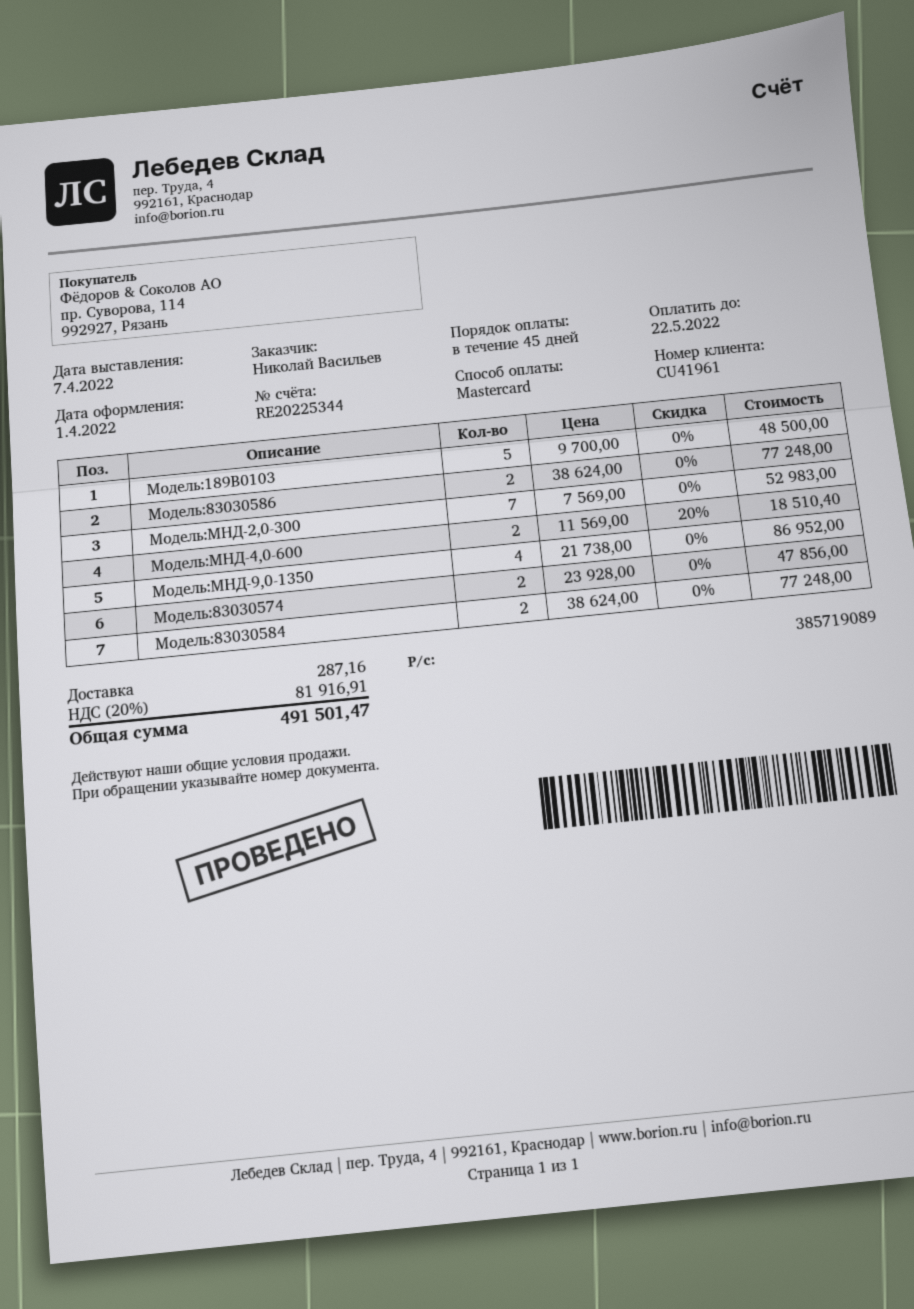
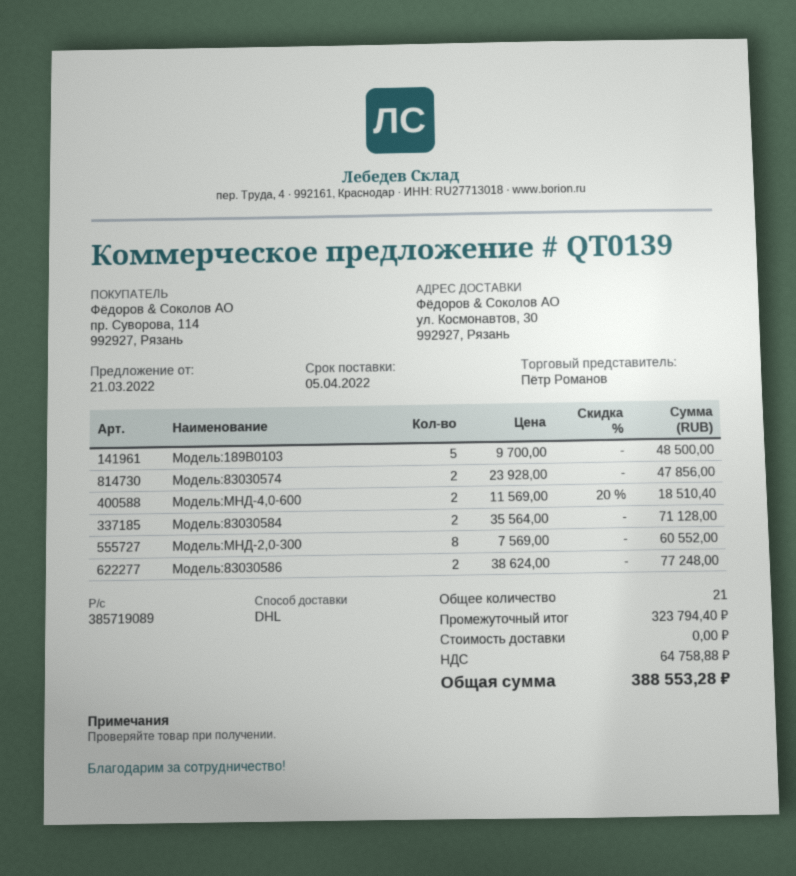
Модель:МНД-2,0-300: 7 x 7569.00 = 52983.00 -> 8 x 7569.00 = 60552.00
Модель:МНД-9,0-1350: 4 x 21738.00 = 86952.00 -> none
Модель:83030584: 2 x 38624.00 = 77248.00 -> 2 x 35564.00 = 71128.00
shipping: 287.16 -> 0.00
tax: 81916.91 -> 64758.88
total: 491501.47 -> 388553.28

